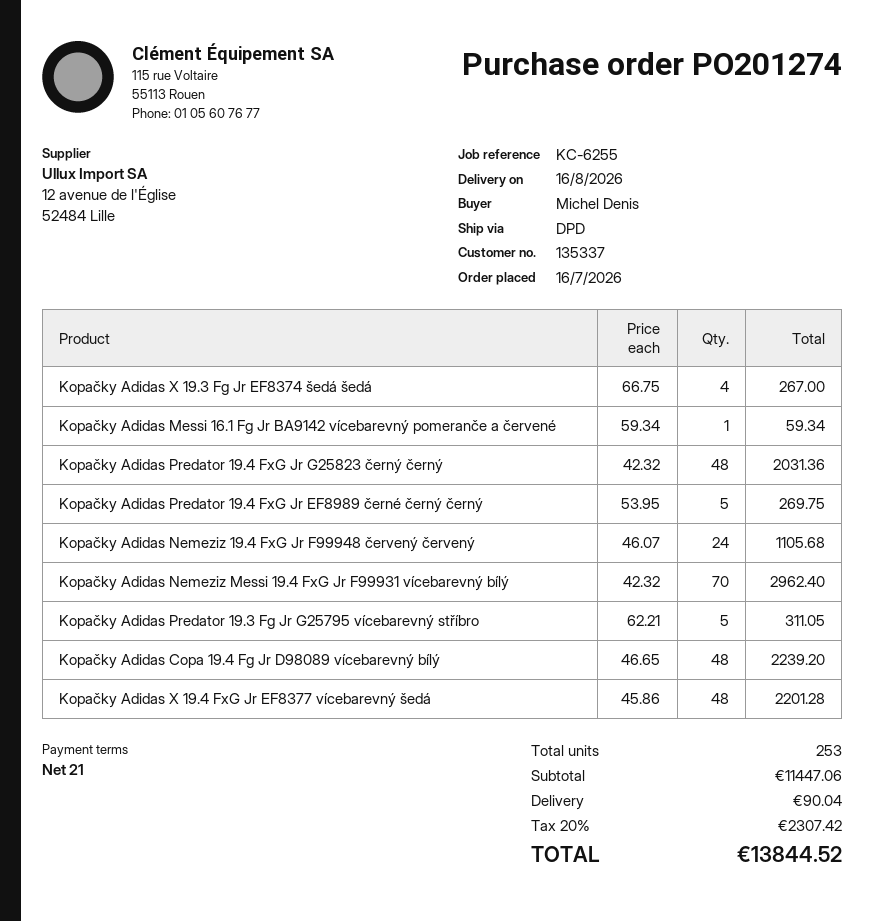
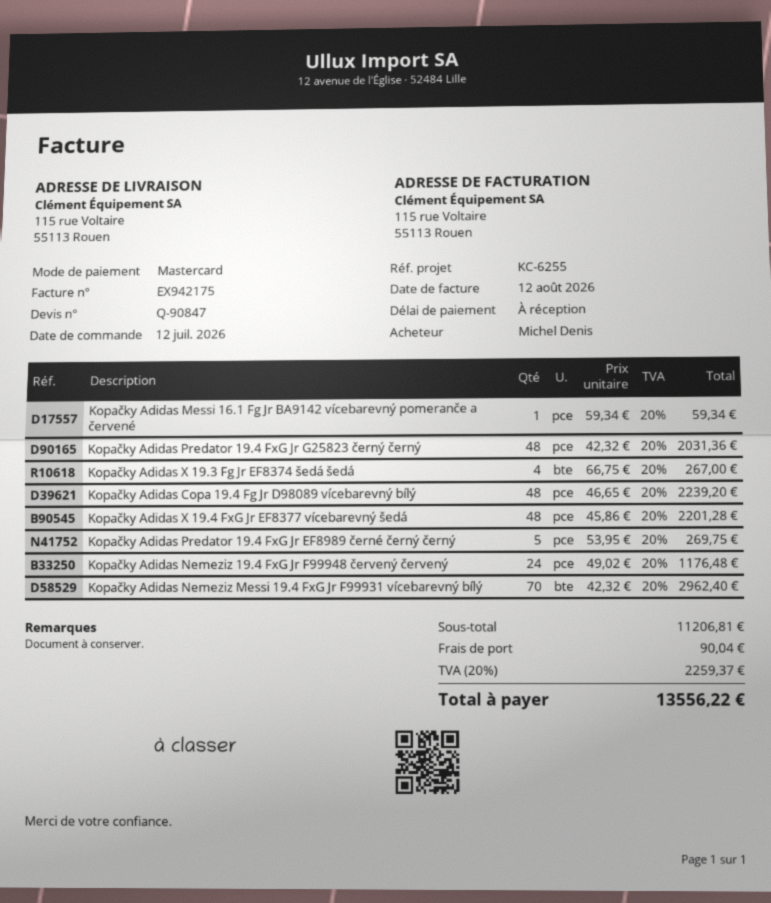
order date: 2026-07-16 -> 2026-07-12
payment terms: 21 days -> on receipt
Kopačky Adidas Nemeziz 19.4 FxG Jr F99948 červený červený: 24 x 46.07 = 1105.68 -> 24 x 49.02 = 1176.48
Kopačky Adidas Predator 19.3 Fg Jr G25795 vícebarevný stříbro: 5 x 62.21 = 311.05 -> none
subtotal: 11447.06 -> 11206.81
tax: 20% = 2307.42 -> 20% = 2259.37
total: 13844.52 -> 13556.22

